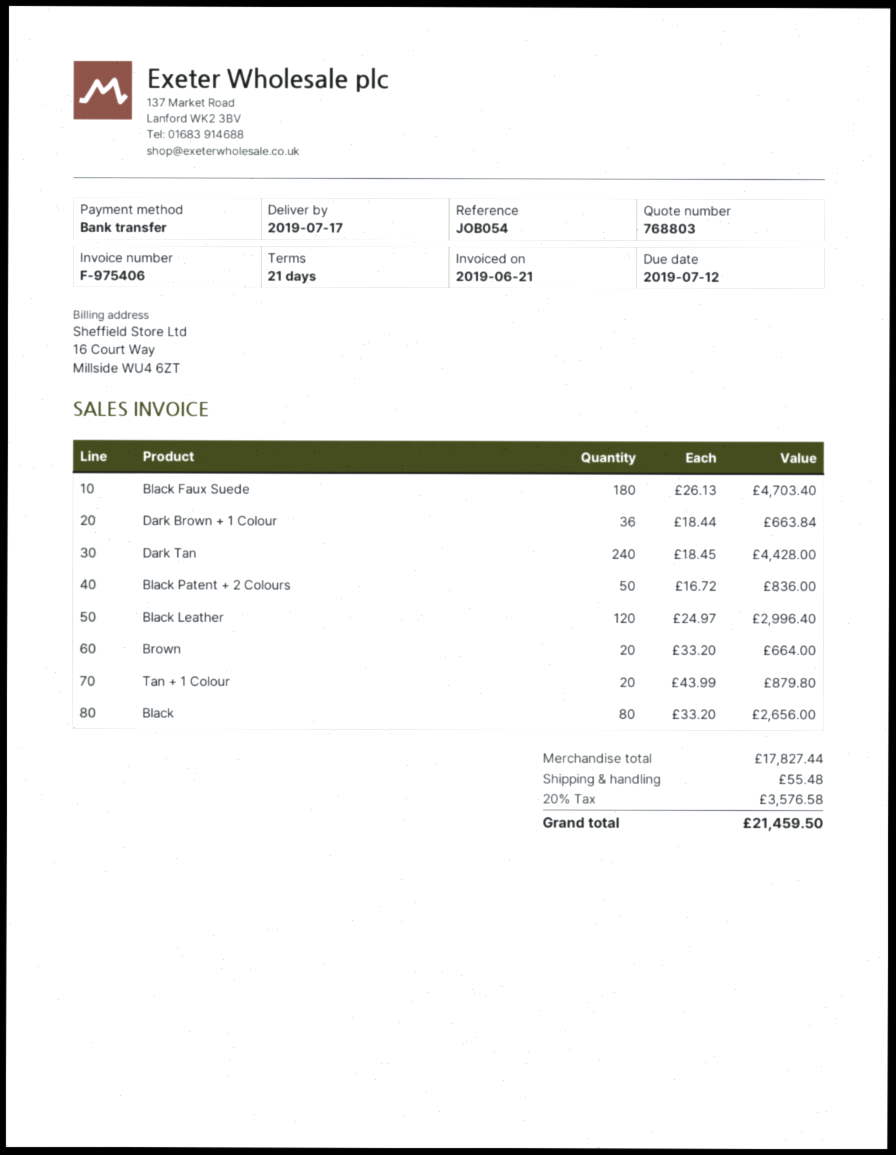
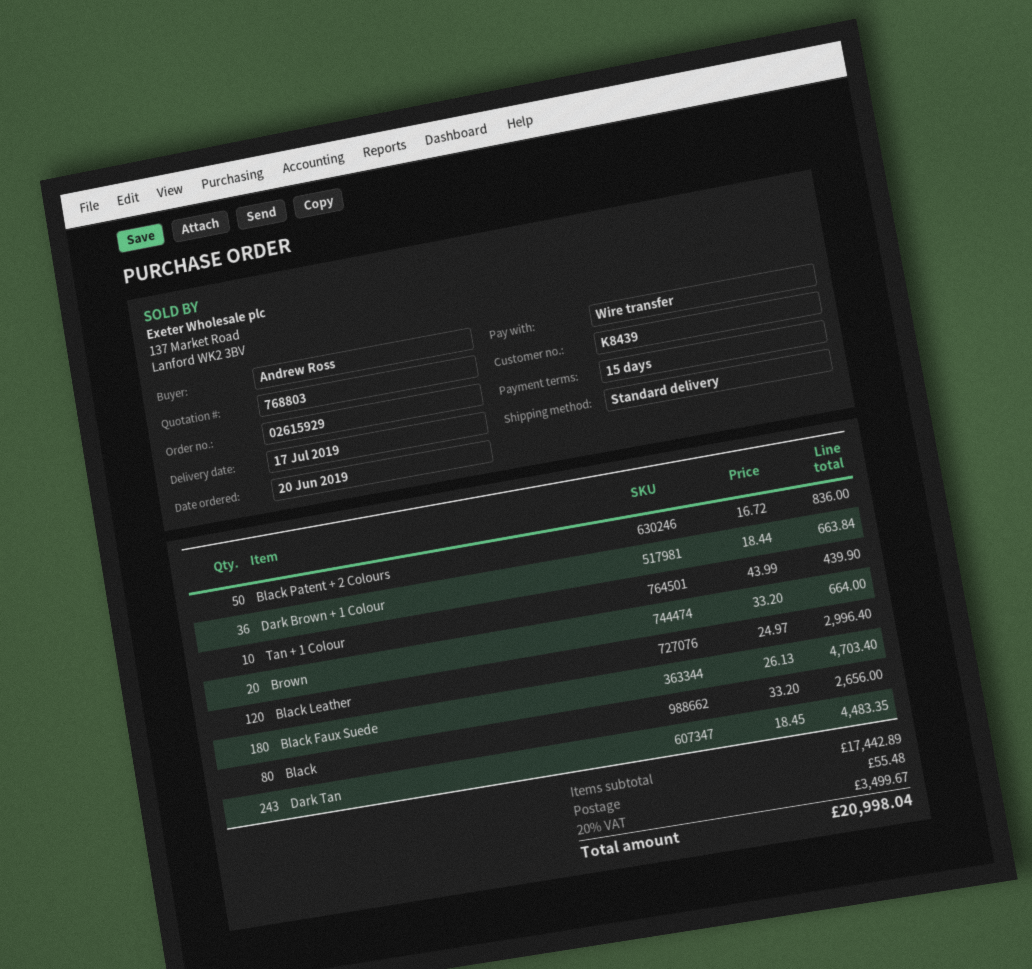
payment terms: 21 days -> 15 days
Dark Tan: 240 x 18.45 = 4428.00 -> 243 x 18.45 = 4483.35
Tan + 1 Colour: 20 x 43.99 = 879.80 -> 10 x 43.99 = 439.90
subtotal: 17827.44 -> 17442.89
tax: 20% = 3576.58 -> 20% = 3499.67
total: 21459.50 -> 20998.04

